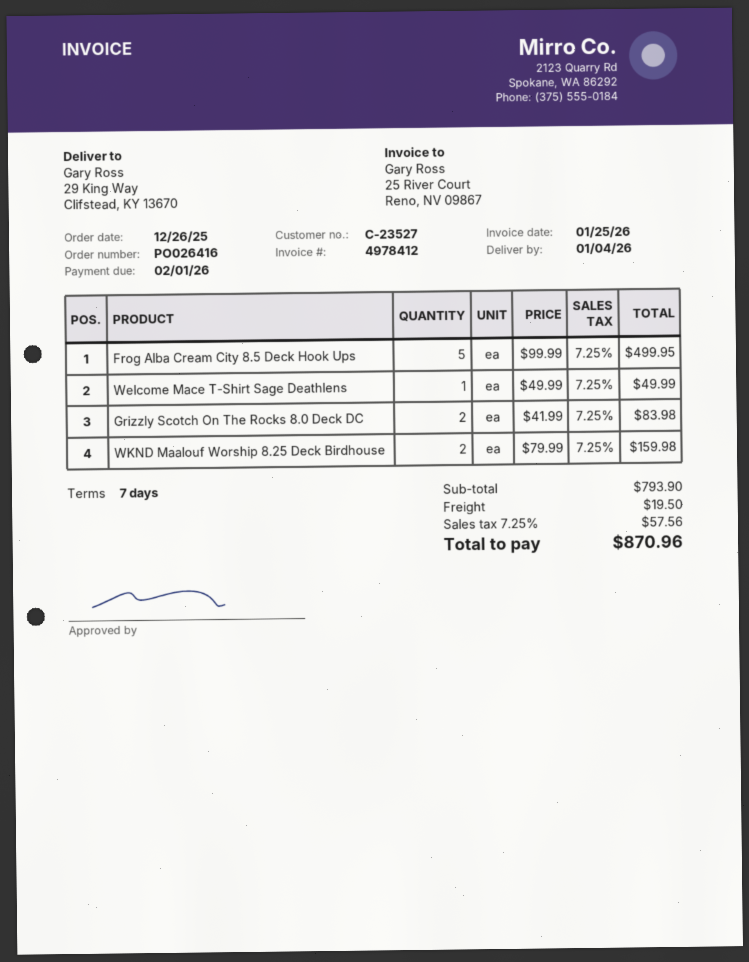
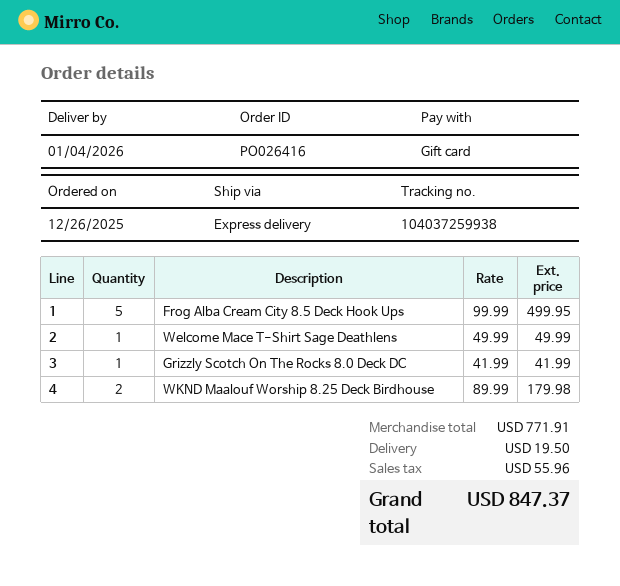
Grizzly Scotch On The Rocks 8.0 Deck DC: 2 x 41.99 = 83.98 -> 1 x 41.99 = 41.99
WKND Maalouf Worship 8.25 Deck Birdhouse: 2 x 79.99 = 159.98 -> 2 x 89.99 = 179.98
subtotal: 793.90 -> 771.91
tax: 57.56 -> 55.96
total: 870.96 -> 847.37

